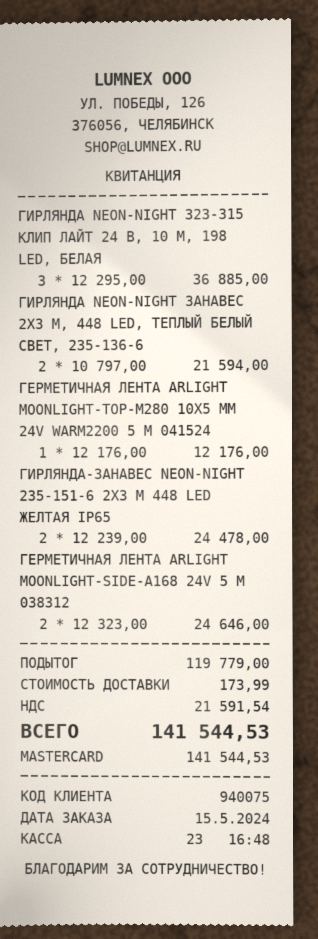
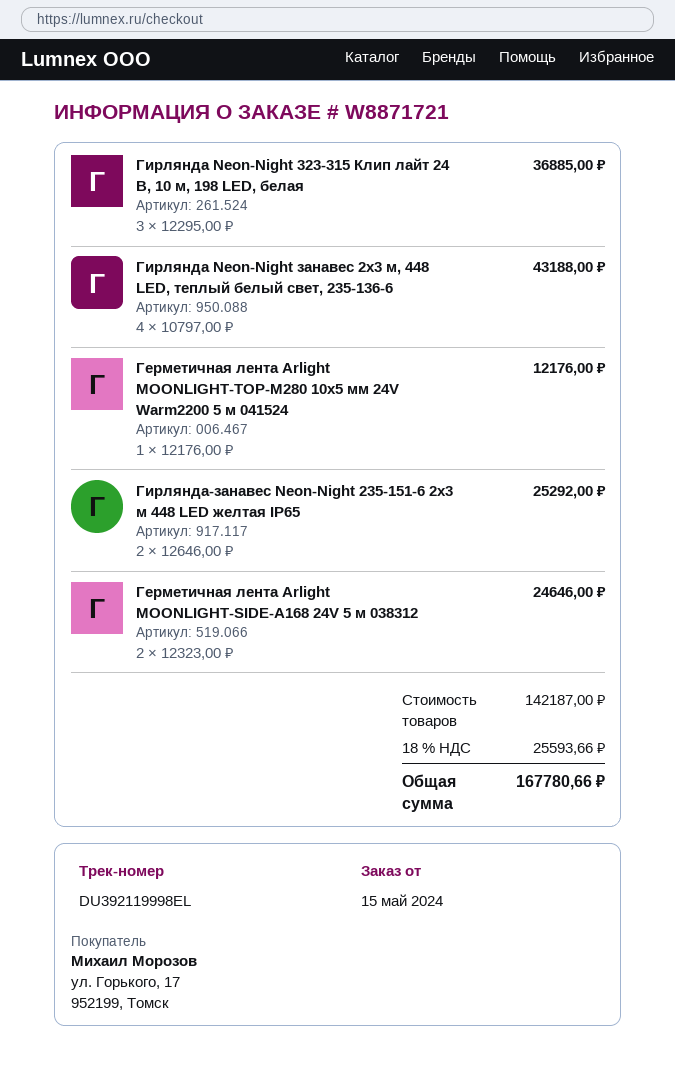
ГИРЛЯНДА NEON-NIGHT ЗАНАВЕС 2X3 М, 448 LED, ТЕПЛЫЙ БЕЛЫЙ СВЕТ, 235-136-6: 2 x 10797.00 = 21594.00 -> 4 x 10797.00 = 43188.00
ГИРЛЯНДА-ЗАНАВЕС NEON-NIGHT 235-151-6 2X3 М 448 LED ЖЕЛТАЯ IP65: 2 x 12239.00 = 24478.00 -> 2 x 12646.00 = 25292.00
subtotal: 119779.00 -> 142187.00
shipping: 173.99 -> none
tax: 21591.54 -> 25593.66
total: 141544.53 -> 167780.66

